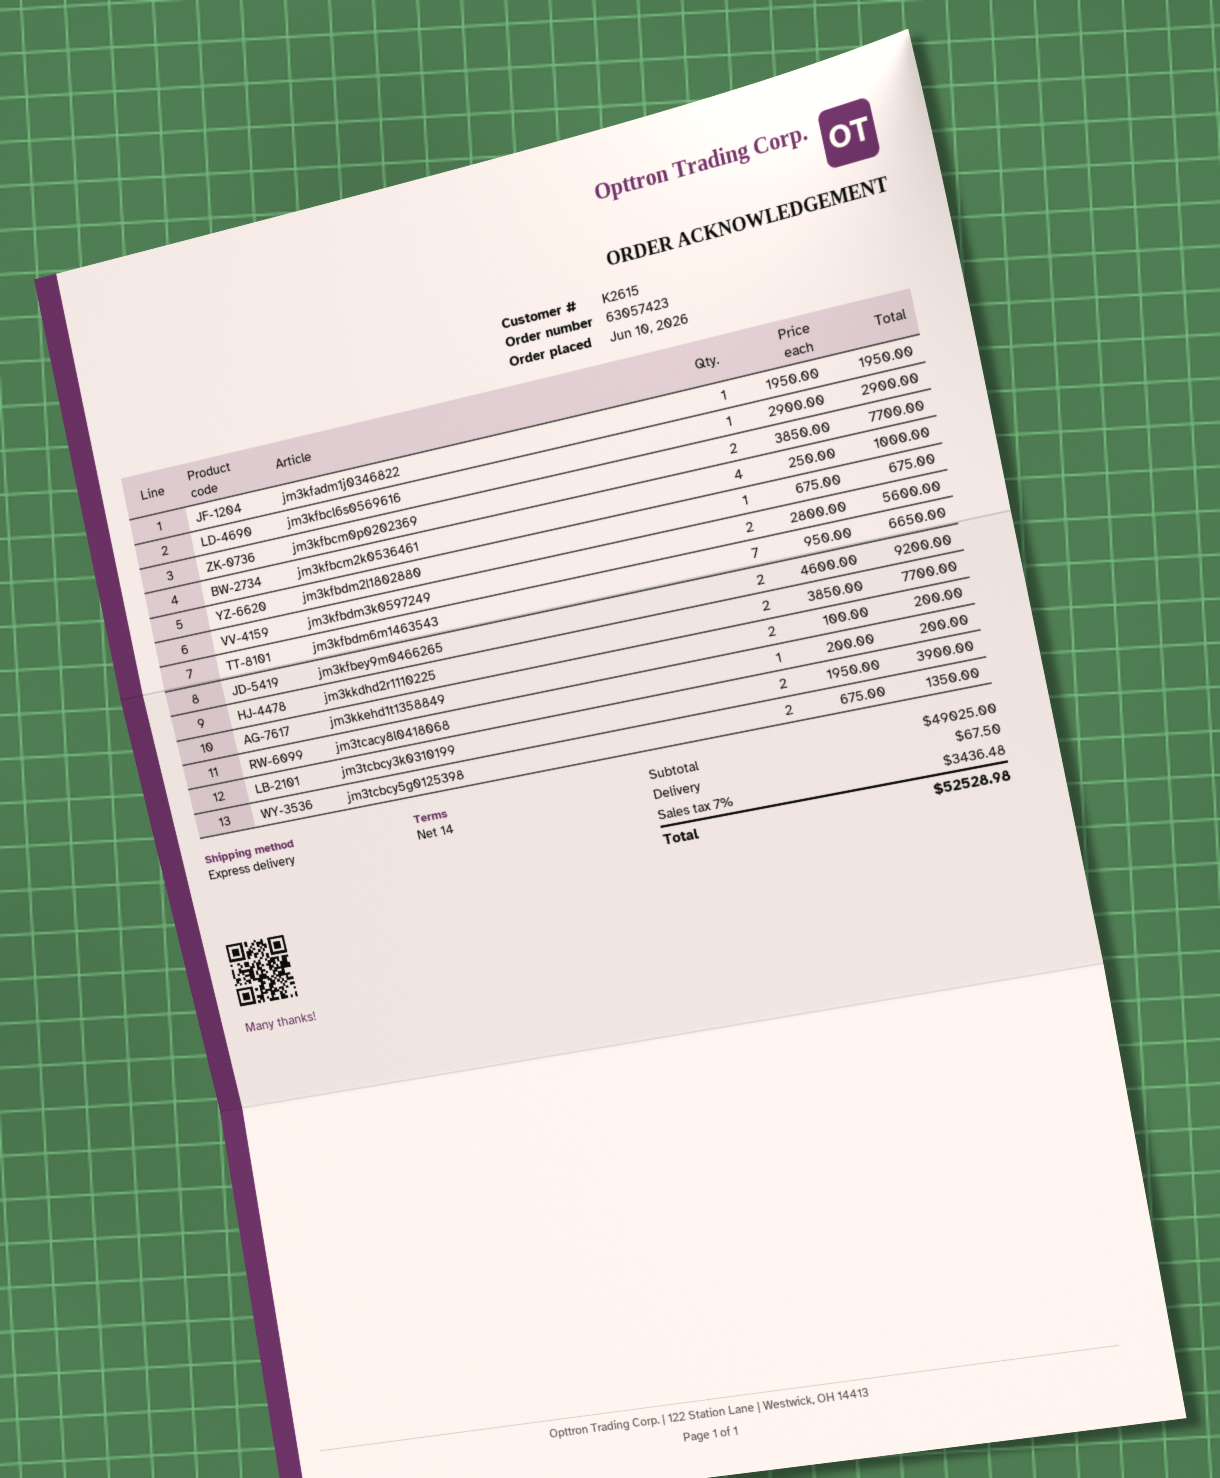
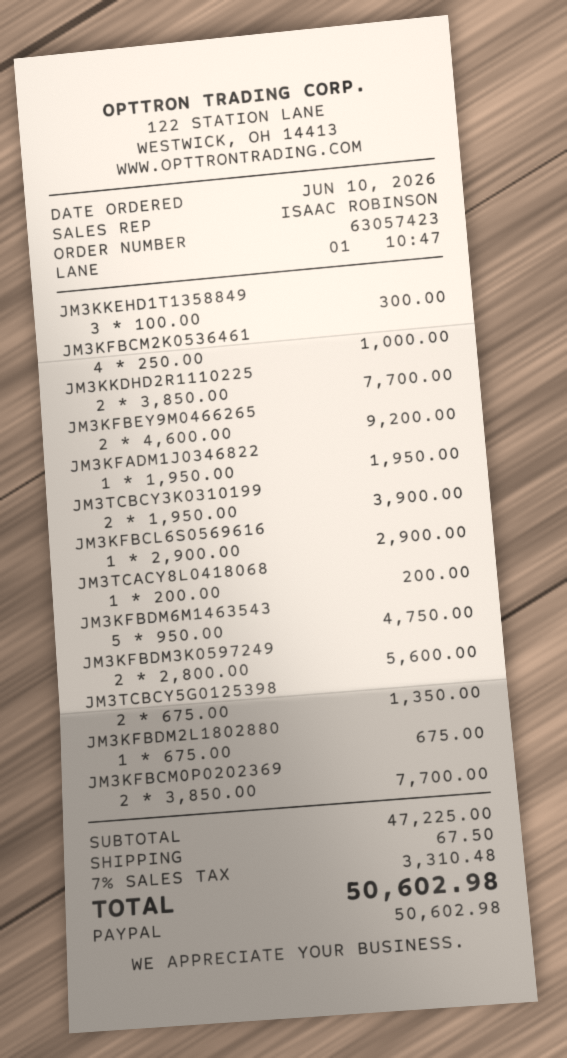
jm3kfbdm6m1463543: 7 x 950.00 = 6650.00 -> 5 x 950.00 = 4750.00
jm3kkehd1t1358849: 2 x 100.00 = 200.00 -> 3 x 100.00 = 300.00
subtotal: 49025.00 -> 47225.00
tax: 7% = 3436.48 -> 7% = 3310.48
total: 52528.98 -> 50602.98

